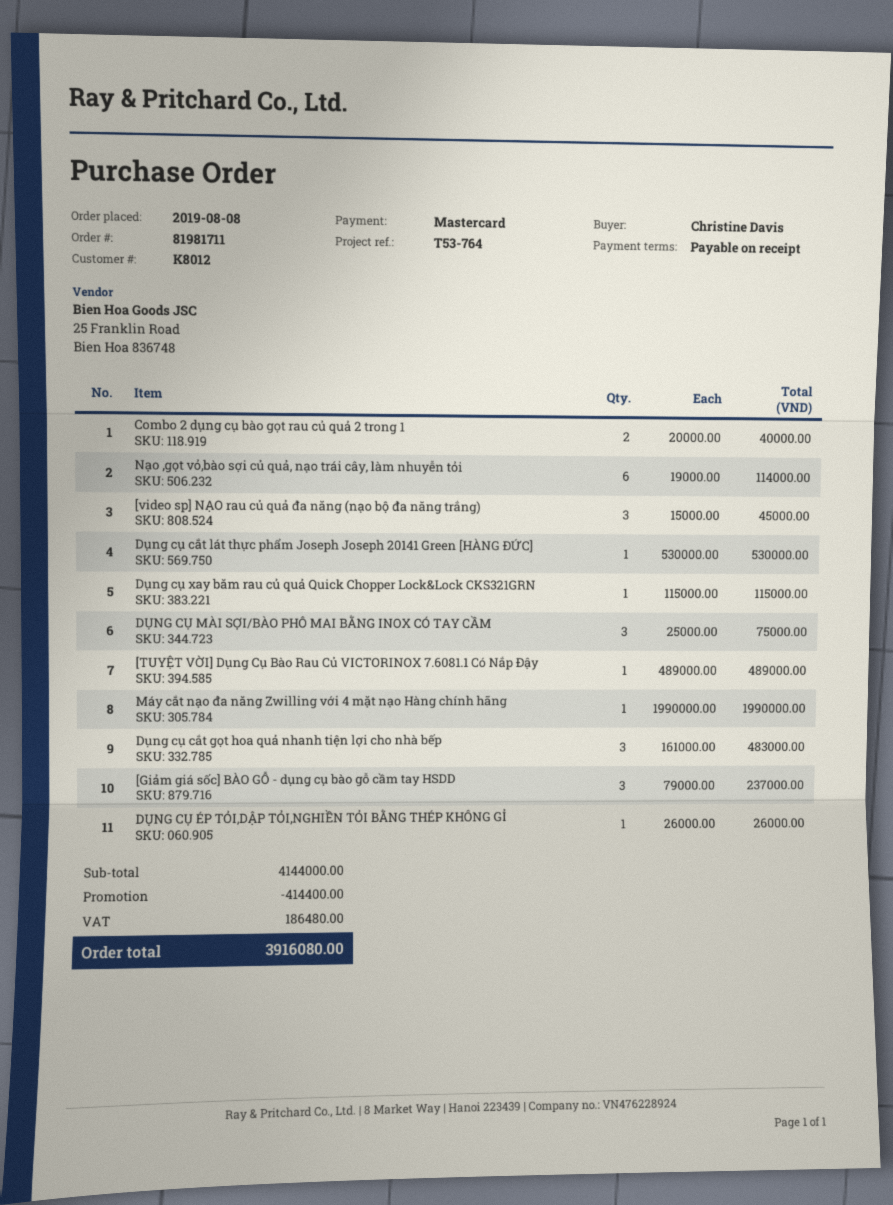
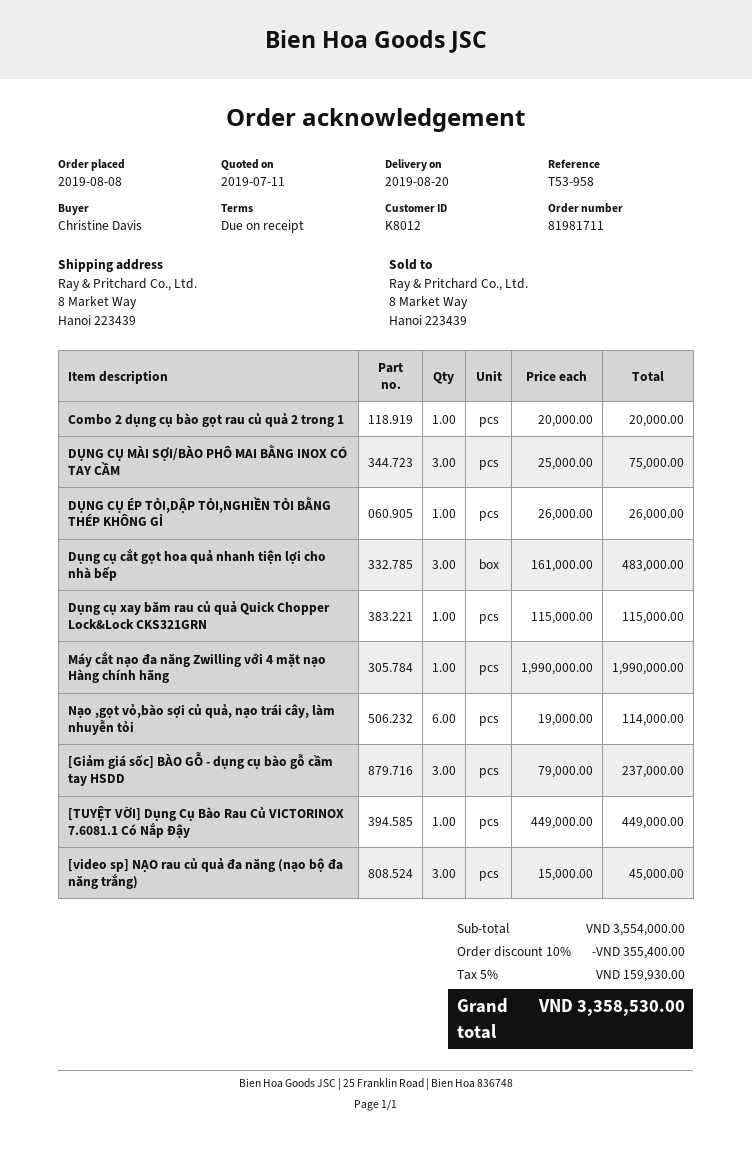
reference: T53-764 -> T53-958
Combo 2 dụng cụ bào gọt rau củ quả 2 trong 1: 2 x 20000.00 = 40000.00 -> 1 x 20000.00 = 20000.00
Dụng cụ cắt lát thực phẩm Joseph Joseph 20141 Green [HÀNG ĐỨC]: 1 x 530000.00 = 530000.00 -> none
[TUYỆT VỜI] Dụng Cụ Bào Rau Củ VICTORINOX 7.6081.1 Có Nắp Đậy: 1 x 489000.00 = 489000.00 -> 1 x 449000.00 = 449000.00
subtotal: 4144000.00 -> 3554000.00
discount: 414400.00 -> 355400.00
tax: 186480.00 -> 159930.00
total: 3916080.00 -> 3358530.00

